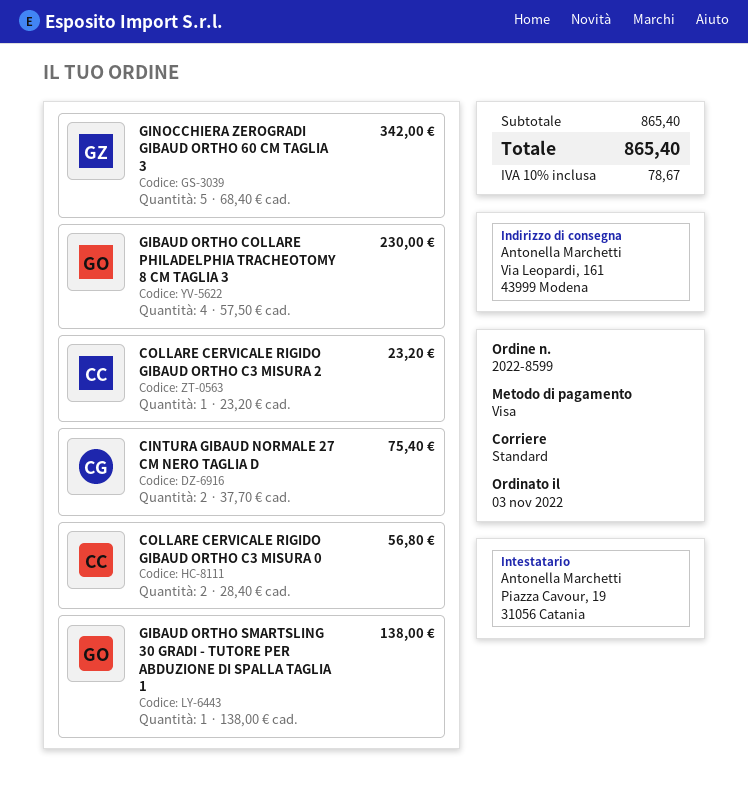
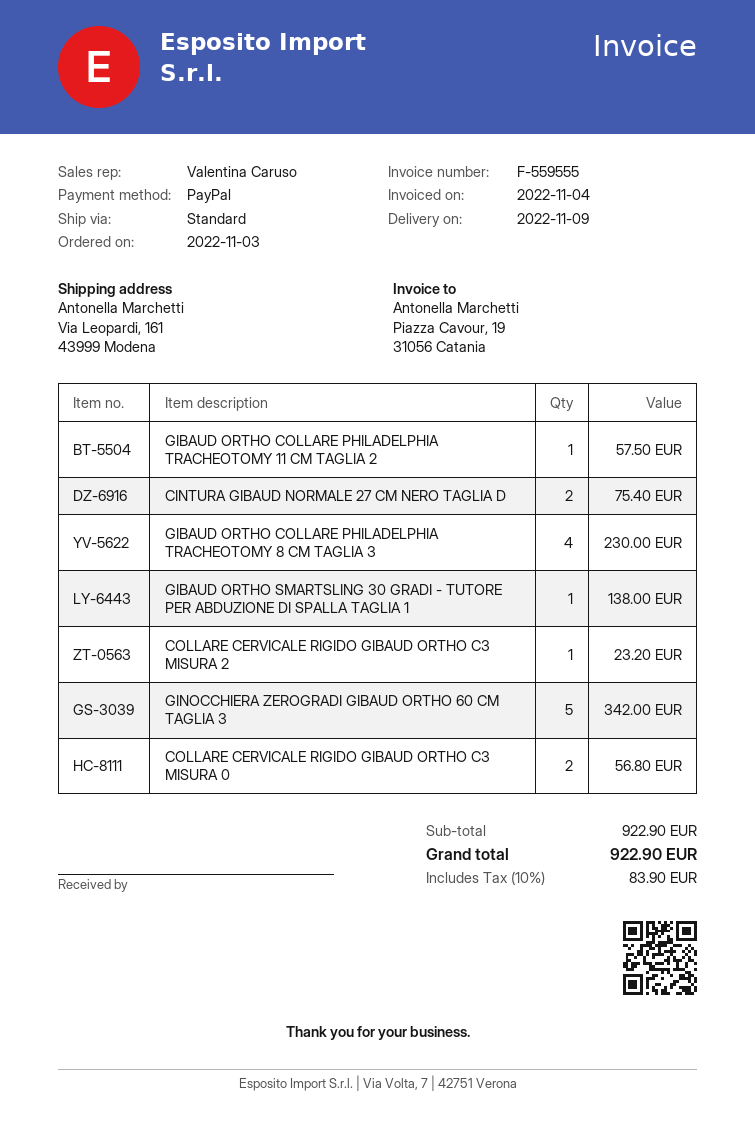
payment method: Visa -> PayPal
GIBAUD ORTHO COLLARE PHILADELPHIA TRACHEOTOMY 11 CM TAGLIA 2: none -> 1 for 57.50
subtotal: 865.40 -> 922.90
tax: 10% = 78.67 -> 10% = 83.90
total: 865.40 -> 922.90

